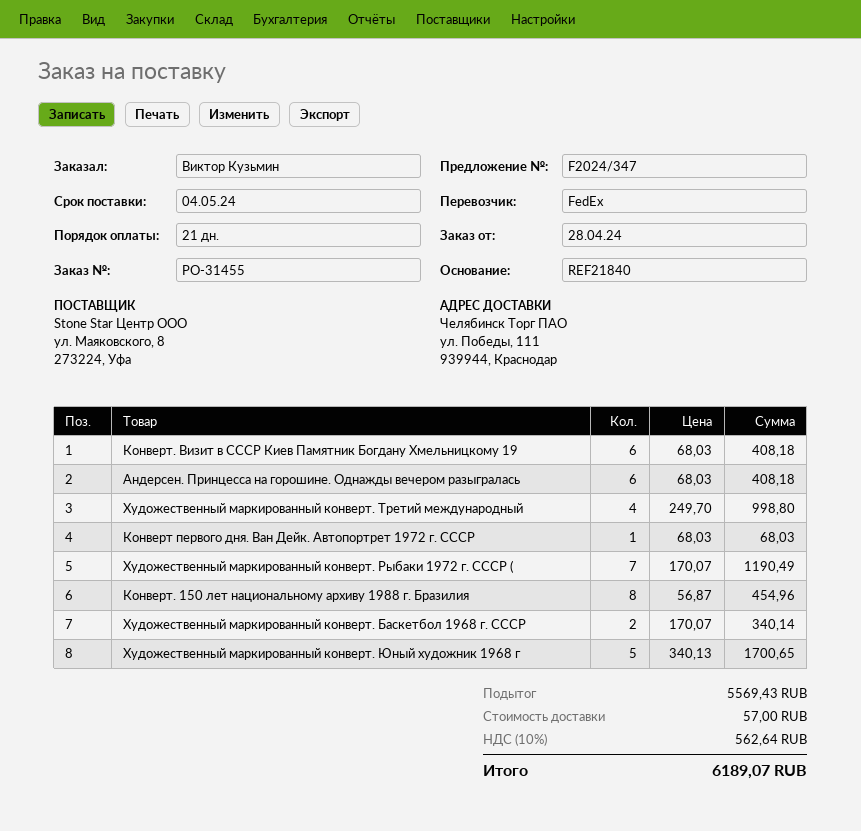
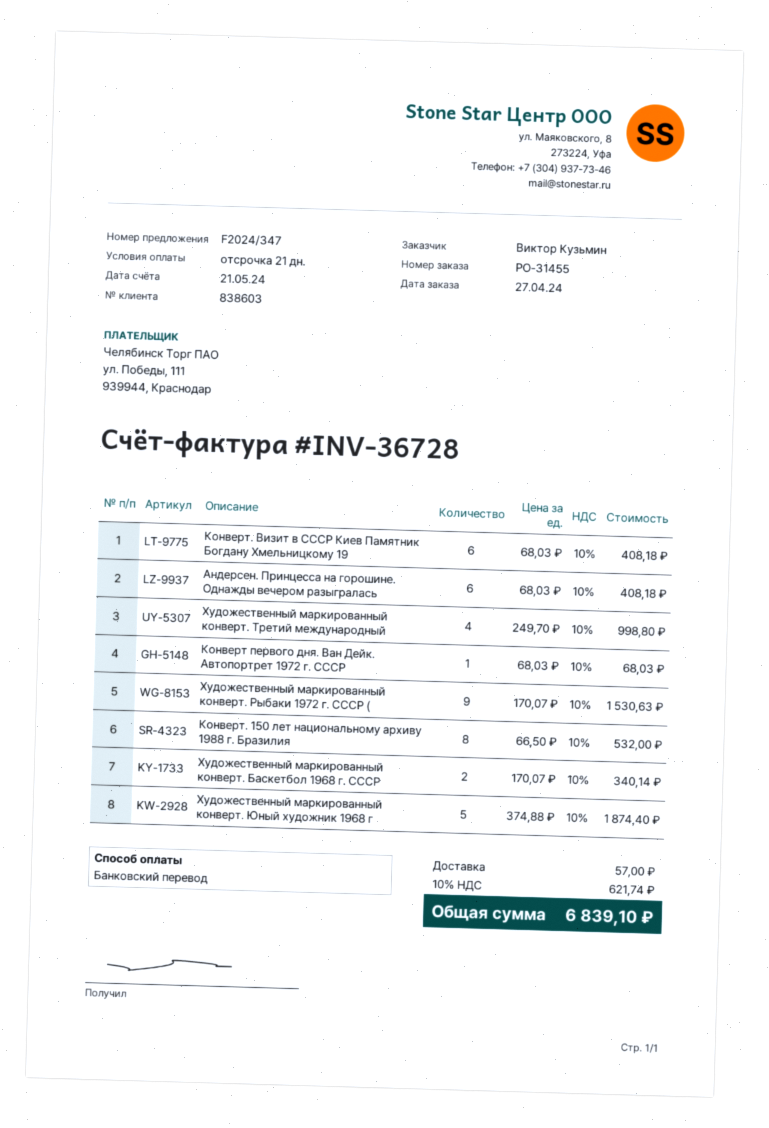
order date: 2024-04-28 -> 2024-04-27
Художественный маркированный конверт. Рыбаки 1972 г. СССР (: 7 x 170.07 = 1190.49 -> 9 x 170.07 = 1530.63
Конверт. 150 лет национальному архиву 1988 г. Бразилия: 8 x 56.87 = 454.96 -> 8 x 66.50 = 532.00
Художественный маркированный конверт. Юный художник 1968 г: 5 x 340.13 = 1700.65 -> 5 x 374.88 = 1874.40
tax: 10% = 562.64 -> 10% = 621.74
total: 6189.07 -> 6839.10

